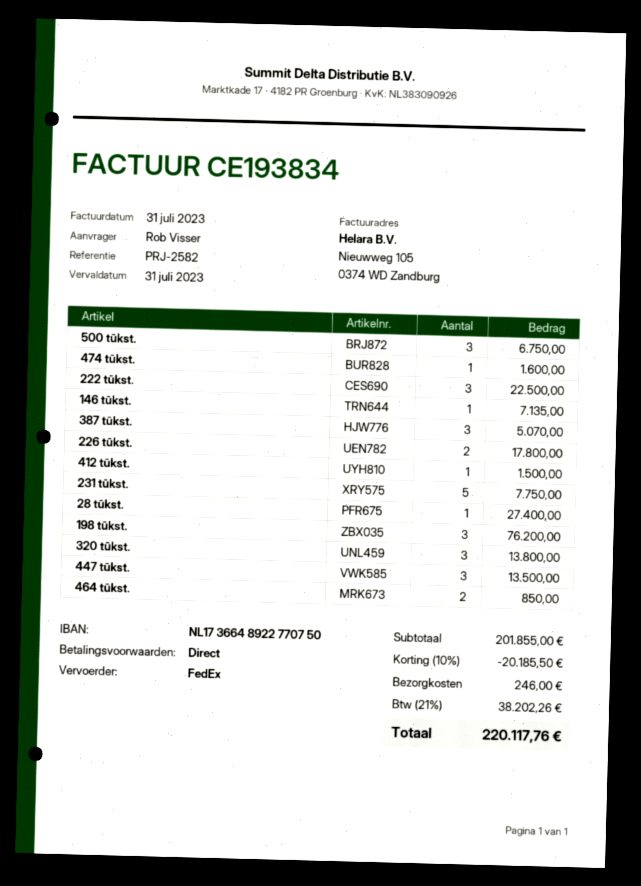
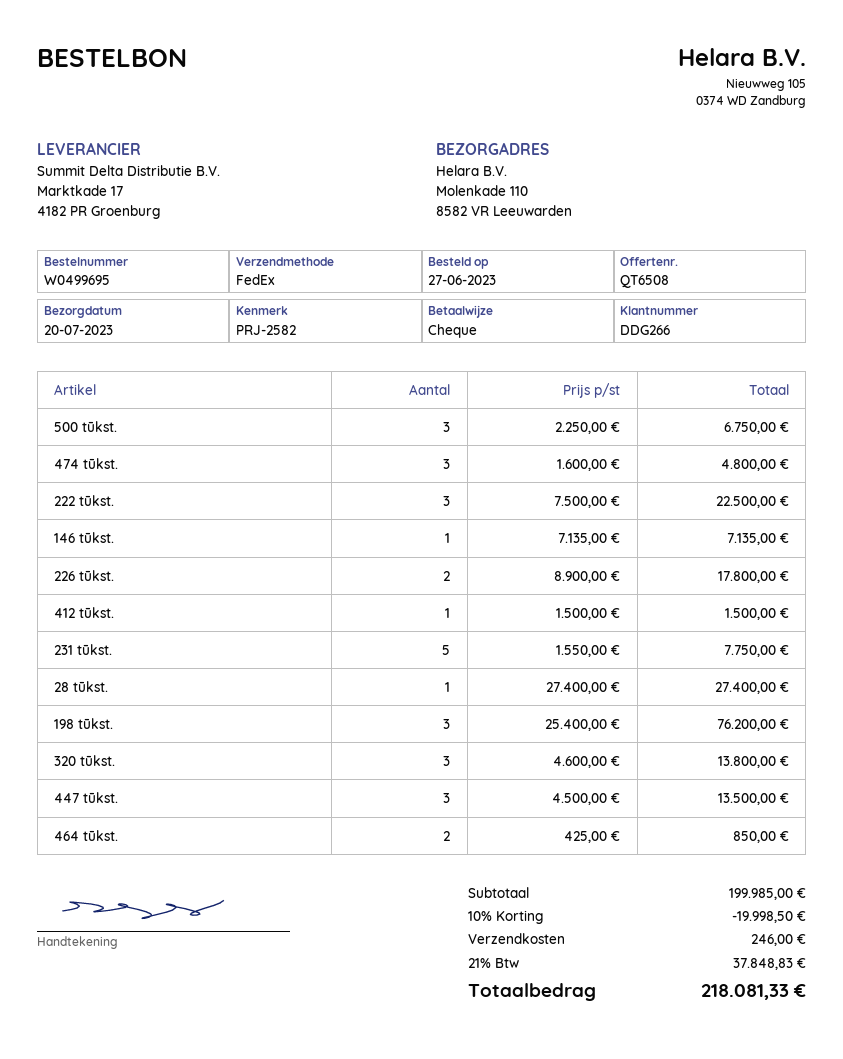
474 tūkst.: 1 for 1600.00 -> 3 for 4800.00
387 tūkst.: 3 for 5070.00 -> none
subtotal: 201855.00 -> 199985.00
discount: 10% = 20185.50 -> 10% = 19998.50
tax: 21% = 38202.26 -> 21% = 37848.83
total: 220117.76 -> 218081.33

